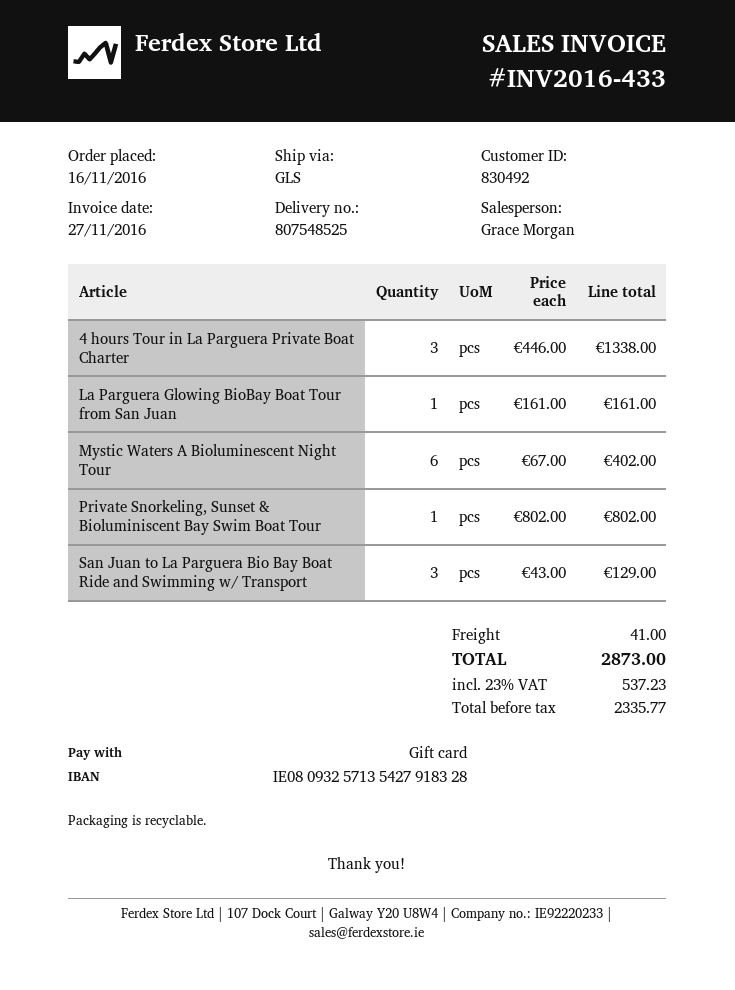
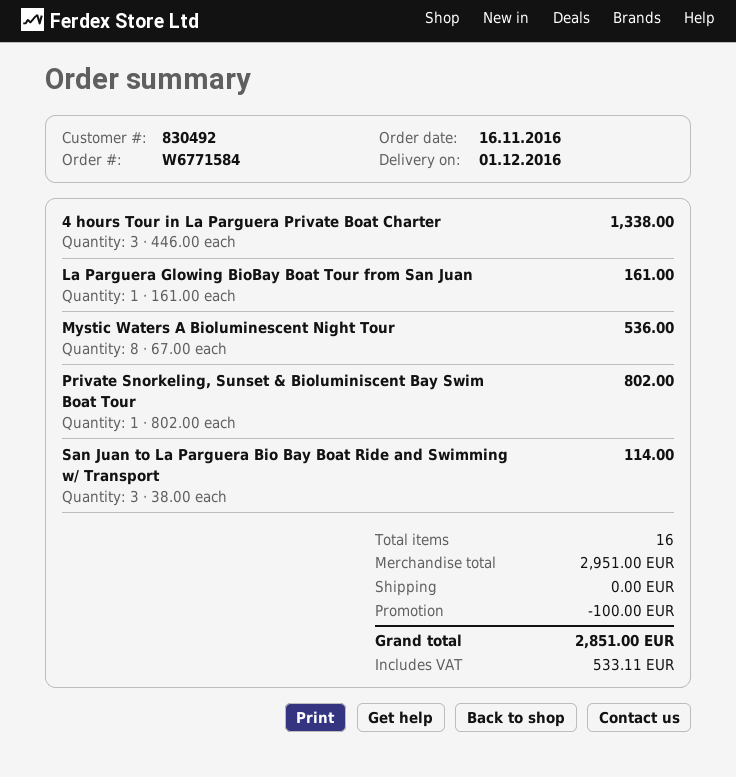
Mystic Waters A Bioluminescent Night Tour: 6 x 67.00 = 402.00 -> 8 x 67.00 = 536.00
San Juan to La Parguera Bio Bay Boat Ride and Swimming w/ Transport: 3 x 43.00 = 129.00 -> 3 x 38.00 = 114.00
discount: none -> 100.00
shipping: 41.00 -> 0.00
tax: 537.23 -> 533.11
total: 2873.00 -> 2851.00

